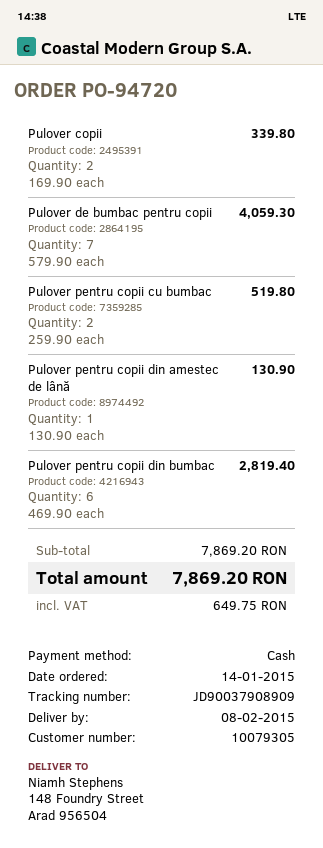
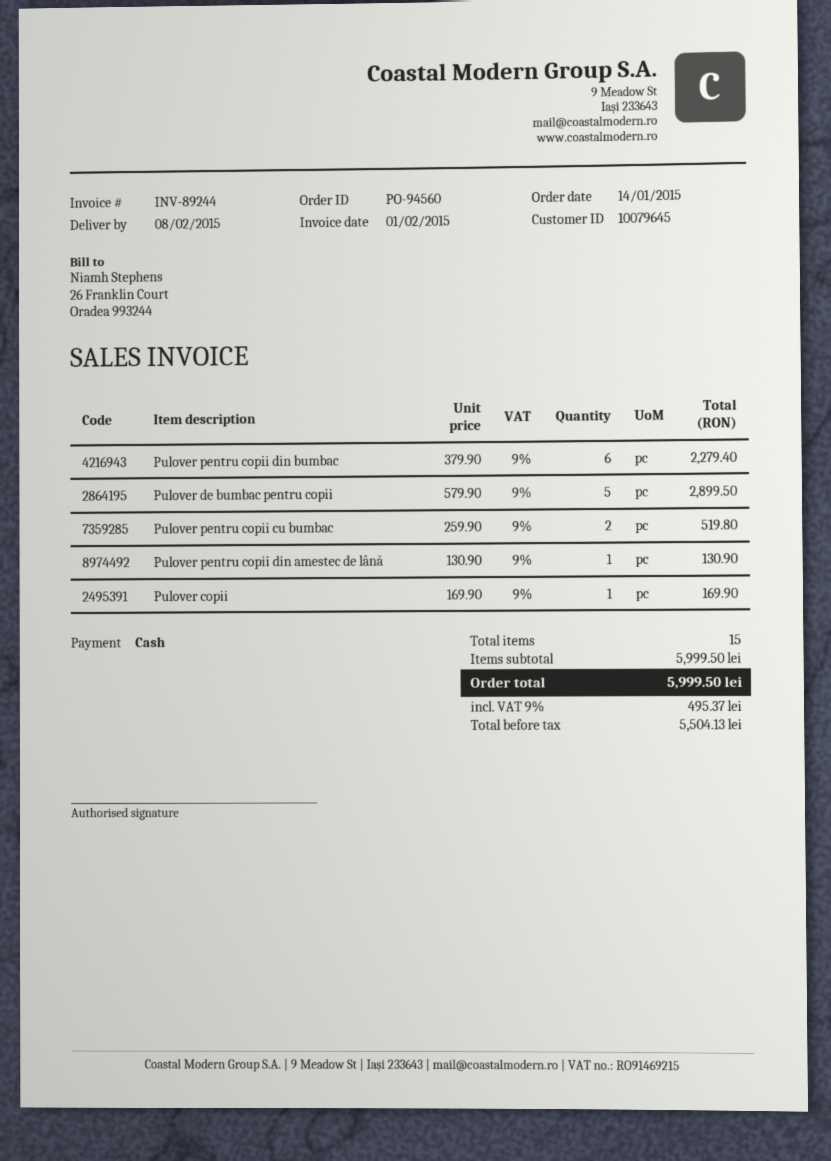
order number: PO-94720 -> PO-94560
customer number: 10079305 -> 10079645
Pulover copii: 2 x 169.90 = 339.80 -> 1 x 169.90 = 169.90
Pulover de bumbac pentru copii: 7 x 579.90 = 4059.30 -> 5 x 579.90 = 2899.50
Pulover pentru copii din bumbac: 6 x 469.90 = 2819.40 -> 6 x 379.90 = 2279.40
subtotal: 7869.20 -> 5999.50
tax: 649.75 -> 495.37
total: 7869.20 -> 5999.50

